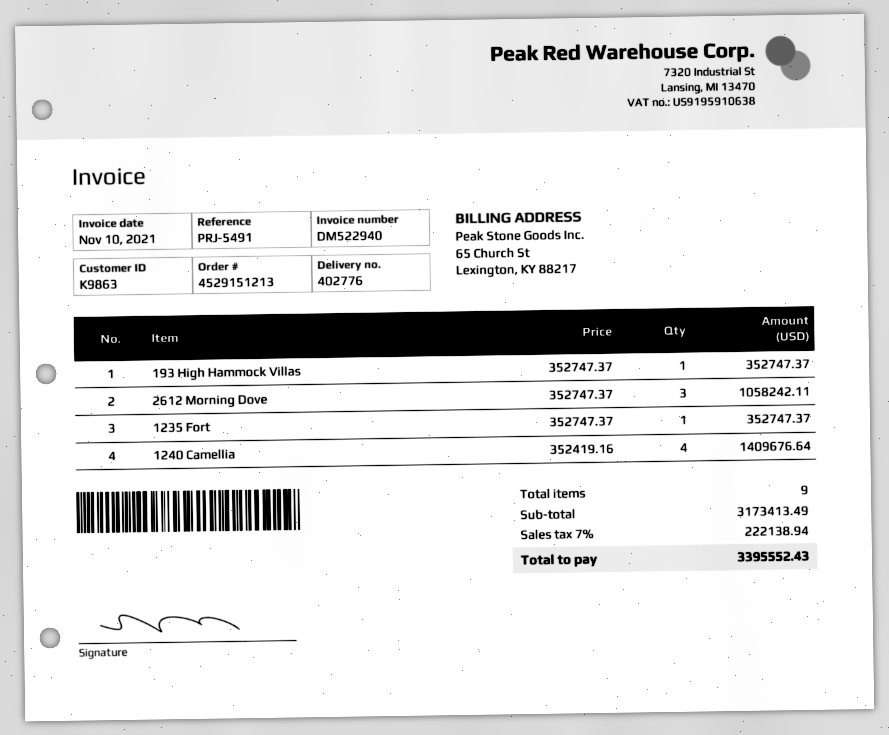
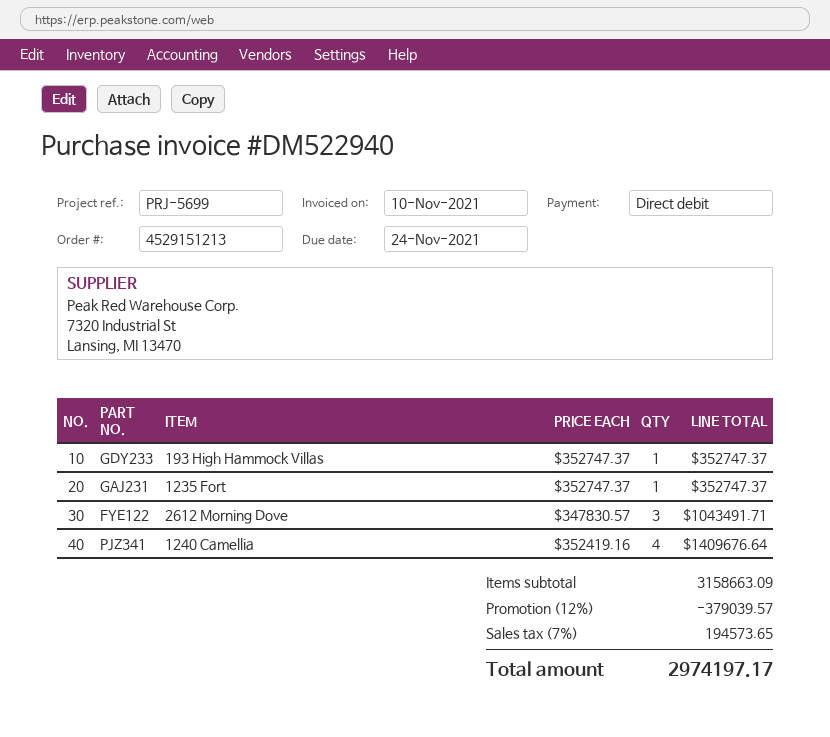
reference: PRJ-5491 -> PRJ-5699
2612 Morning Dove: 3 x 352747.37 = 1058242.11 -> 3 x 347830.57 = 1043491.71
subtotal: 3173413.49 -> 3158663.09
discount: none -> 12% = 379039.57
tax: 7% = 222138.94 -> 7% = 194573.65
total: 3395552.43 -> 2974197.17

